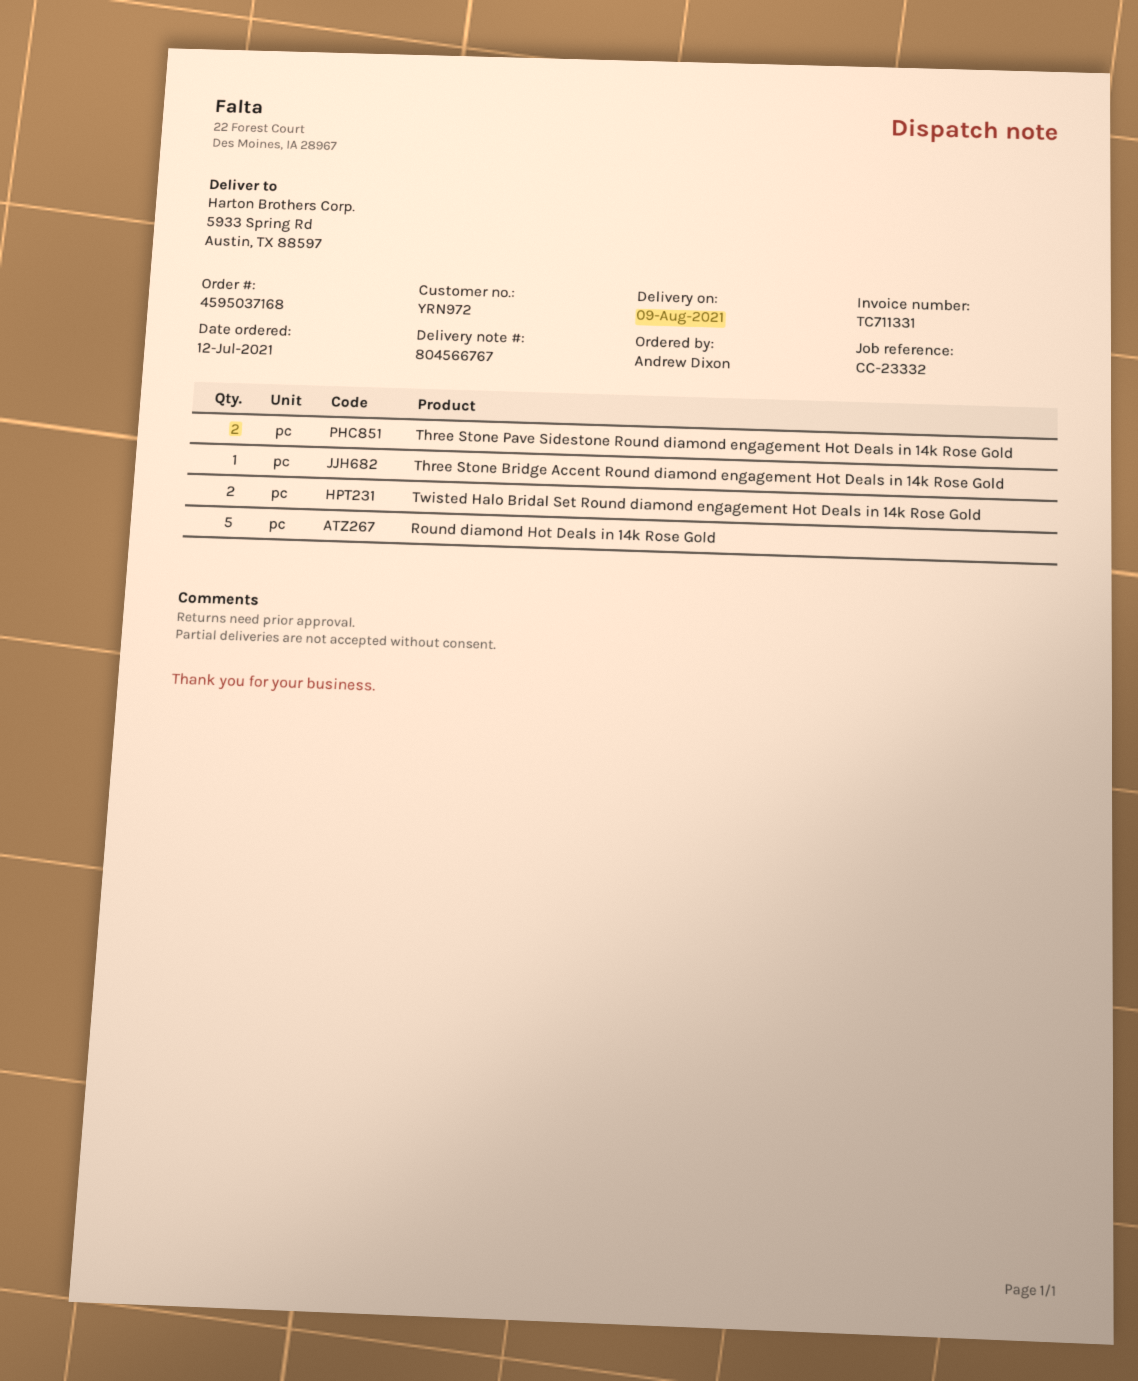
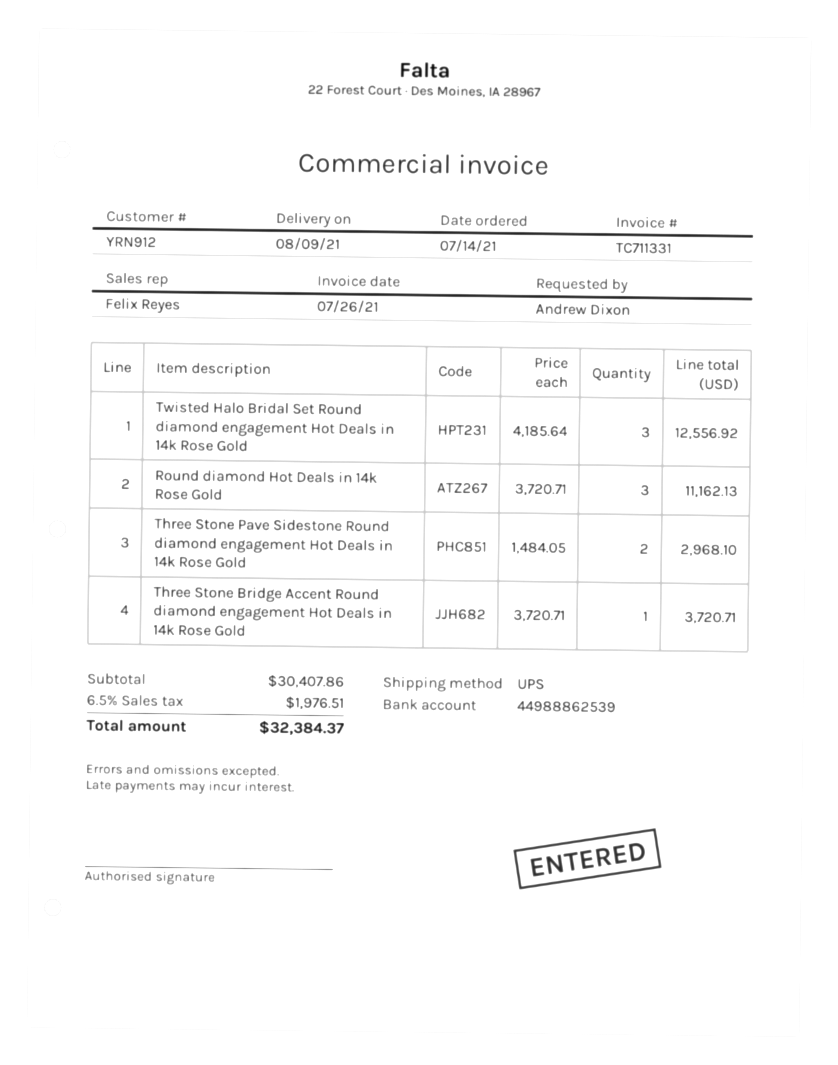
order date: 2021-07-12 -> 2021-07-14
customer number: YRN972 -> YRN912
Twisted Halo Bridal Set Round diamond engagement Hot Deals in 14k Rose Gold: 2 -> 3
Round diamond Hot Deals in 14k Rose Gold: 5 -> 3

